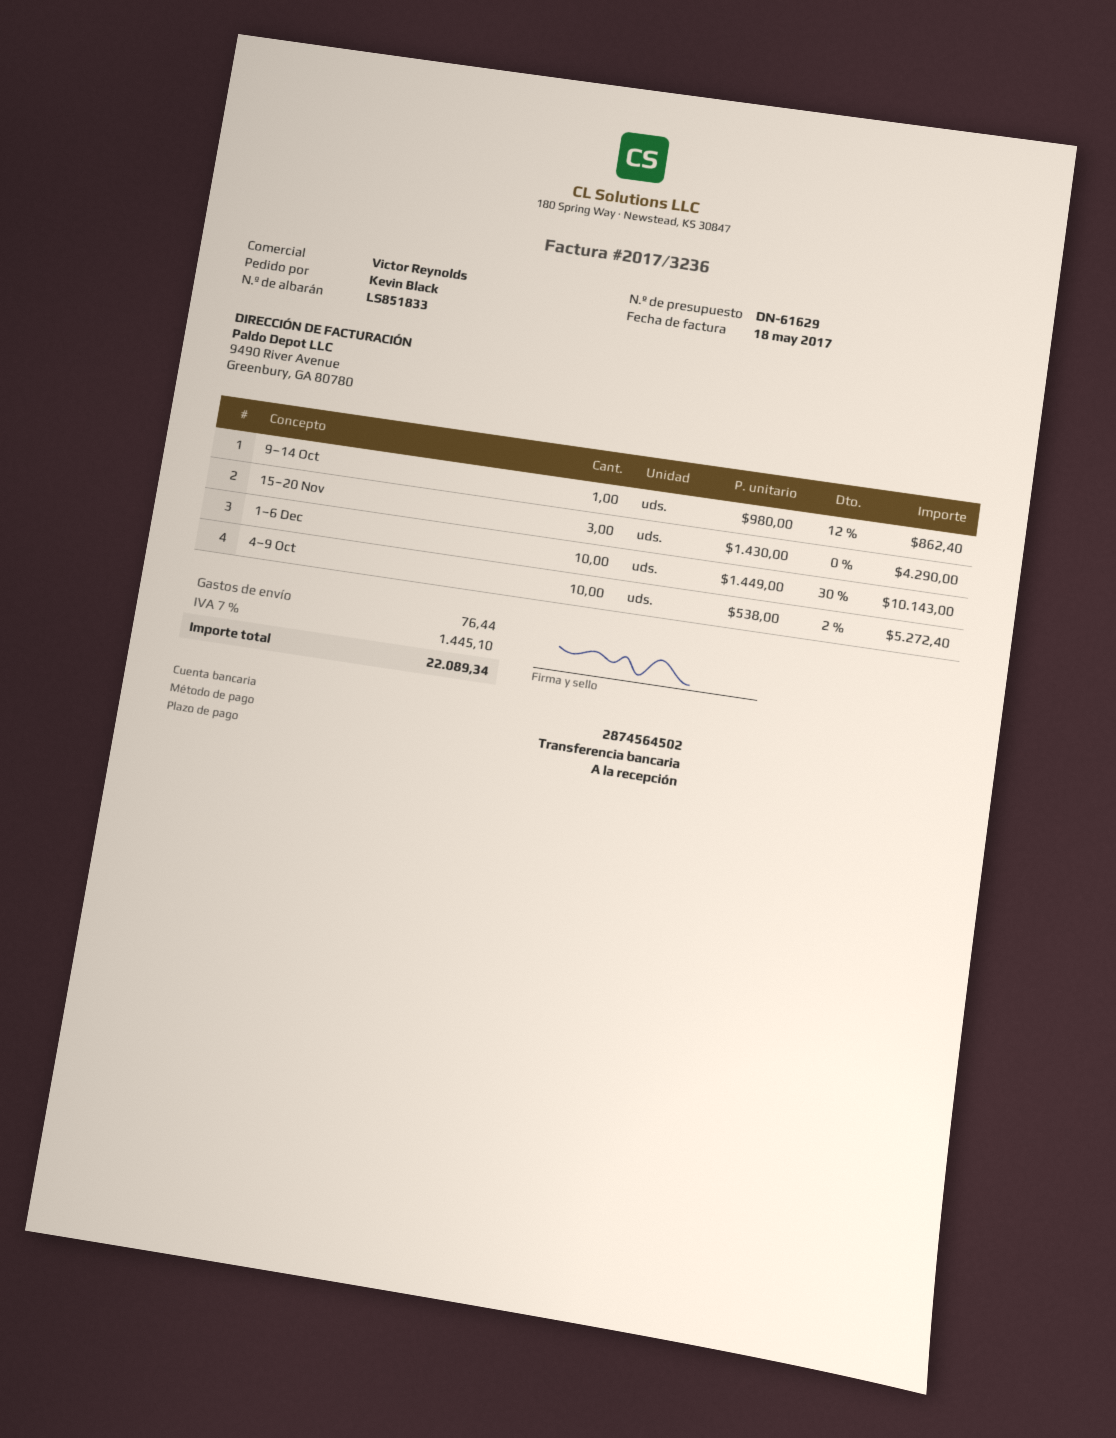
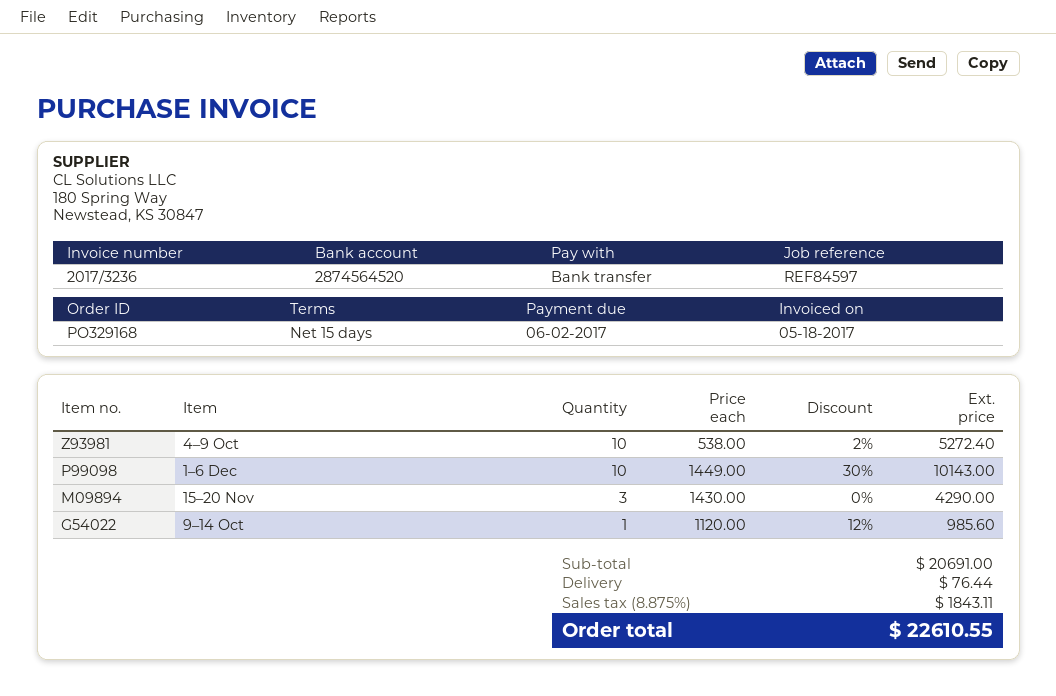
payment terms: on receipt -> 15 days
bank account: 2874564502 -> 2874564520
9–14 Oct: 1 x 980.00 - 12% = 862.40 -> 1 x 1120.00 - 12% = 985.60
tax: 7% = 1445.10 -> 8.875% = 1843.11
total: 22089.34 -> 22610.55

